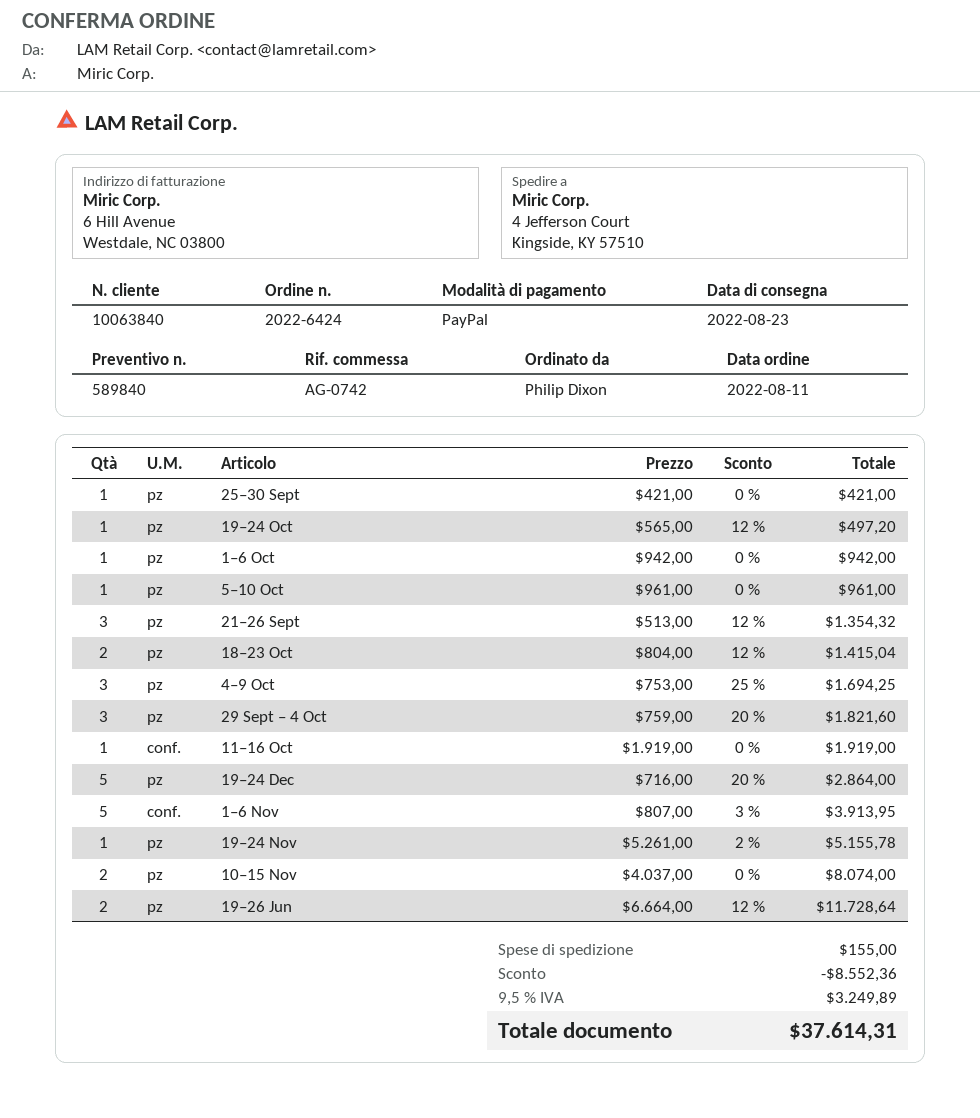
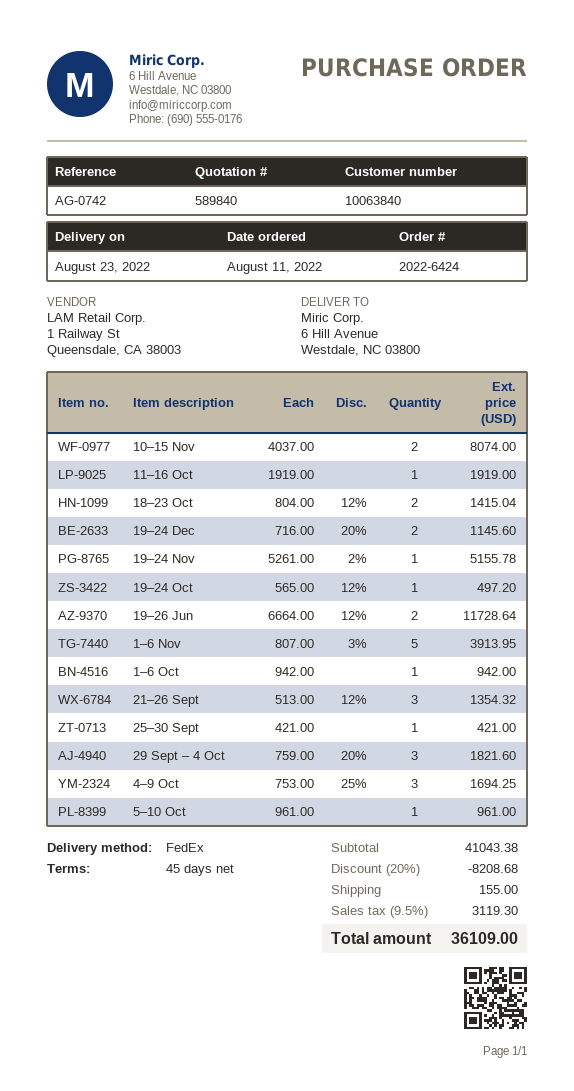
ship to: 4 Jefferson Court, Kingside, KY 57510 -> 6 Hill Avenue, Westdale, NC 03800
19–24 Dec: 5 x 716.00 - 20% = 2864.00 -> 2 x 716.00 - 20% = 1145.60
discount: 8552.36 -> 8208.68
tax: 9.5% = 3249.89 -> 9.5% = 3119.30
total: 37614.31 -> 36109.00

